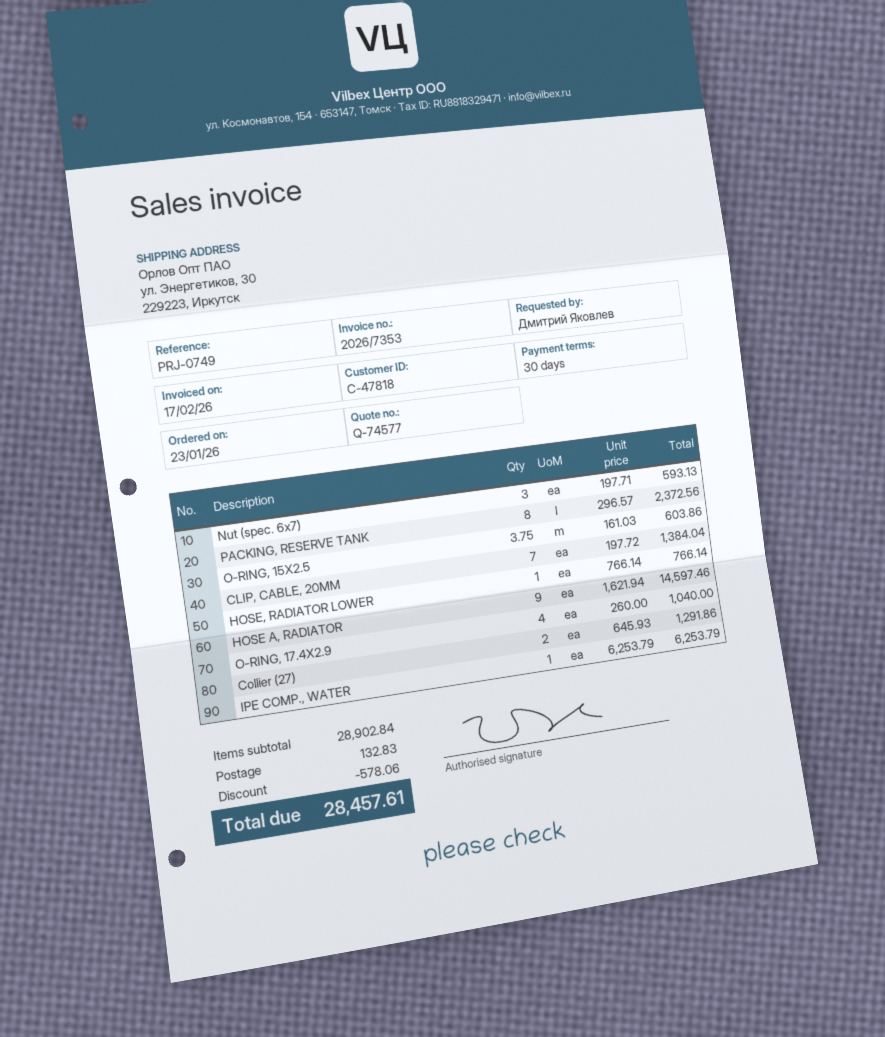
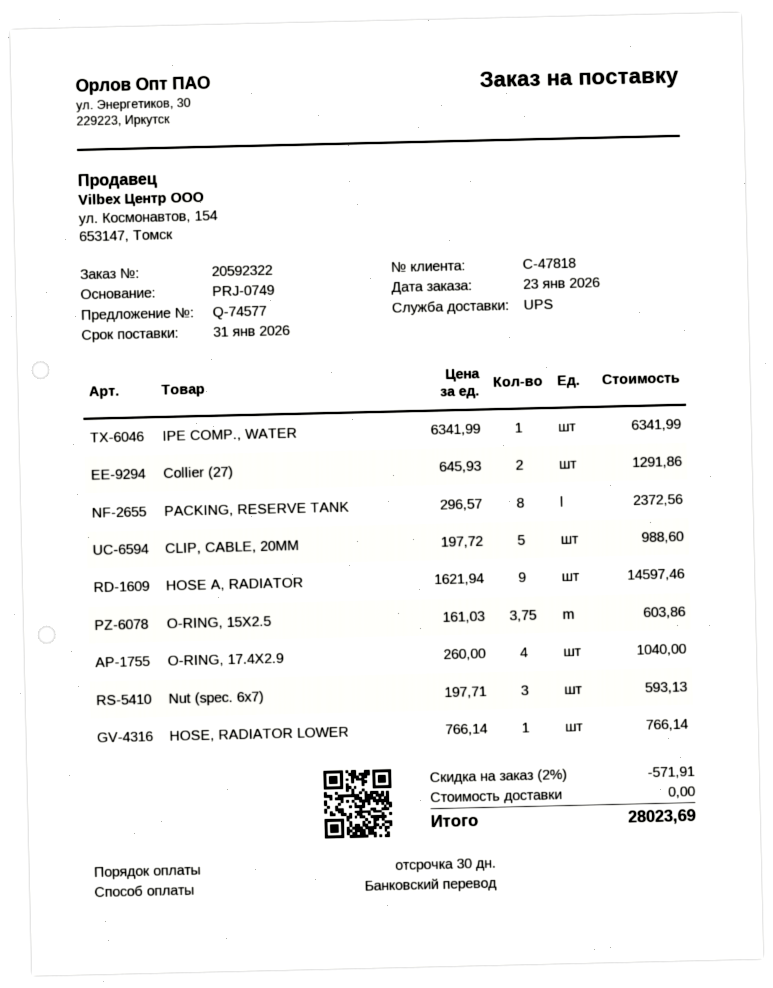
CLIP, CABLE, 20MM: 7 x 197.72 = 1384.04 -> 5 x 197.72 = 988.60
IPE COMP., WATER: 1 x 6253.79 = 6253.79 -> 1 x 6341.99 = 6341.99
discount: 578.06 -> 571.91
shipping: 132.83 -> 0.00
total: 28457.61 -> 28023.69

